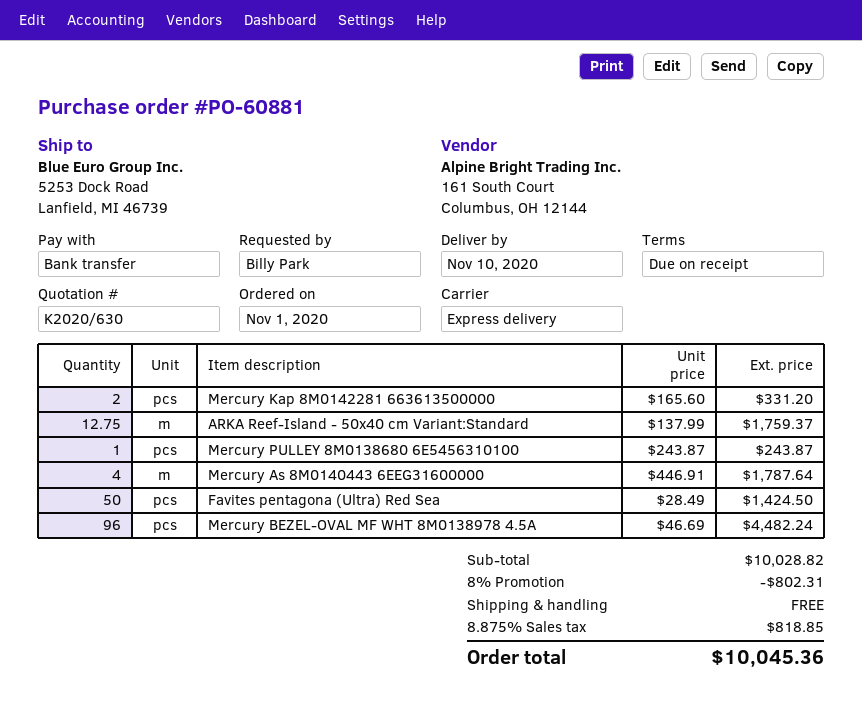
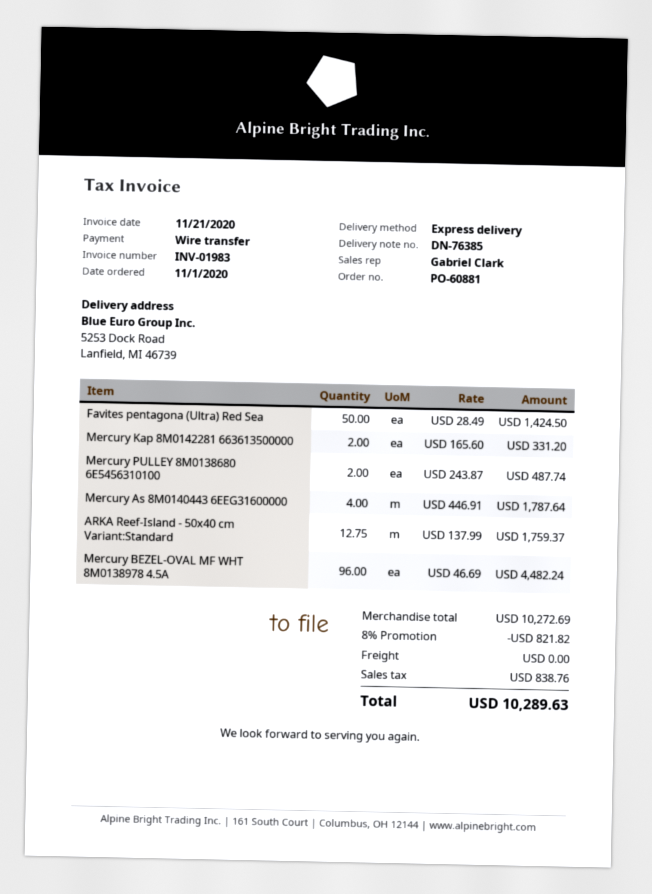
Mercury PULLEY 8M0138680 6E5456310100: 1 x 243.87 = 243.87 -> 2 x 243.87 = 487.74
subtotal: 10028.82 -> 10272.69
discount: 8% = 802.31 -> 8% = 821.82
tax: 818.85 -> 838.76
total: 10045.36 -> 10289.63

